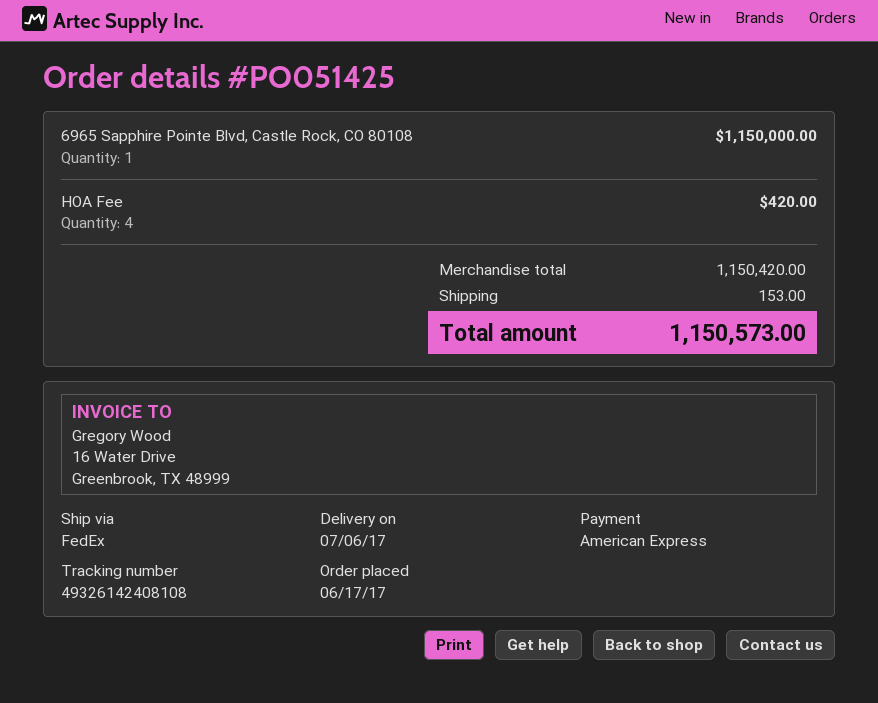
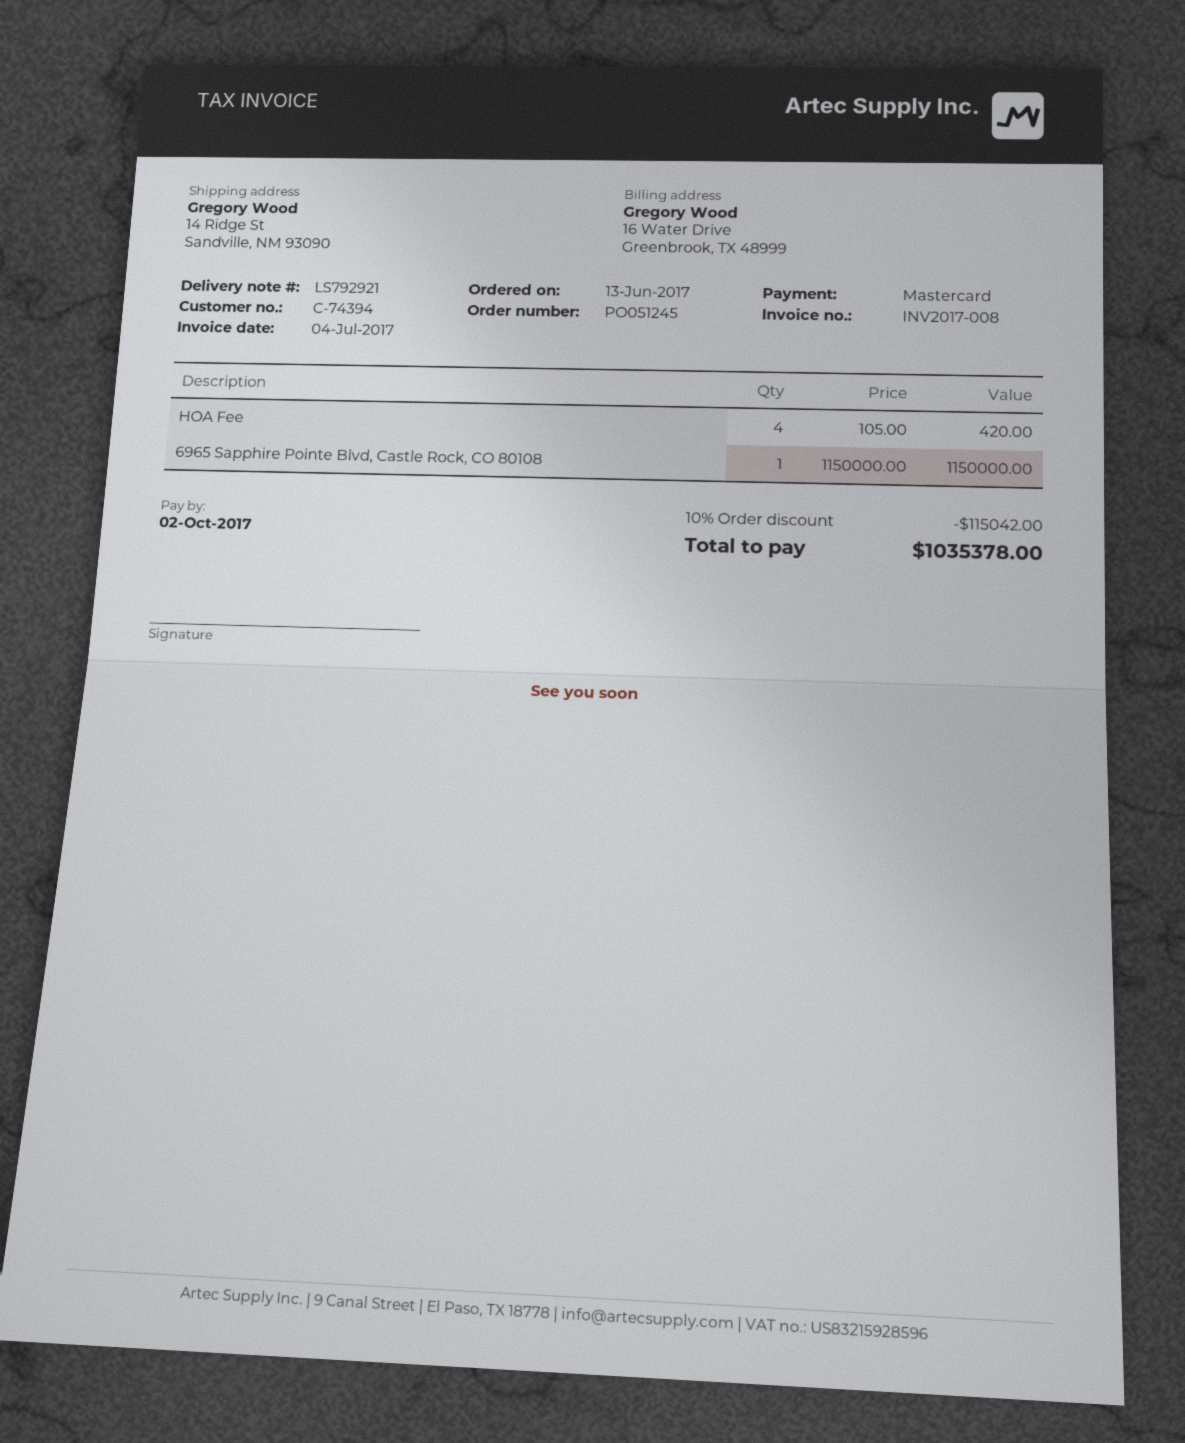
order number: PO051425 -> PO051245
order date: 2017-06-17 -> 2017-06-13
payment method: American Express -> Mastercard
discount: none -> 10% = 115042.00
shipping: 153.00 -> none
total: 1150573.00 -> 1035378.00

